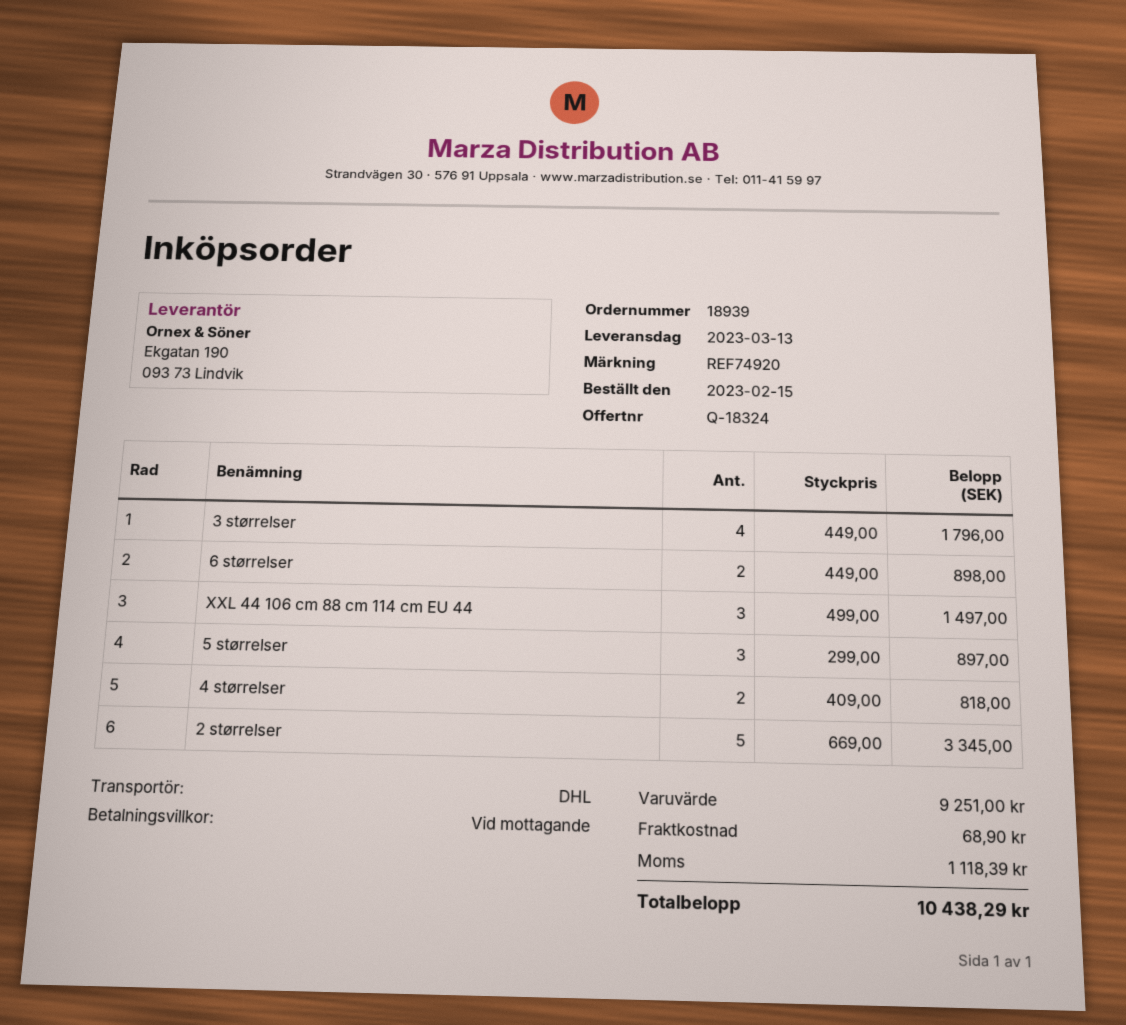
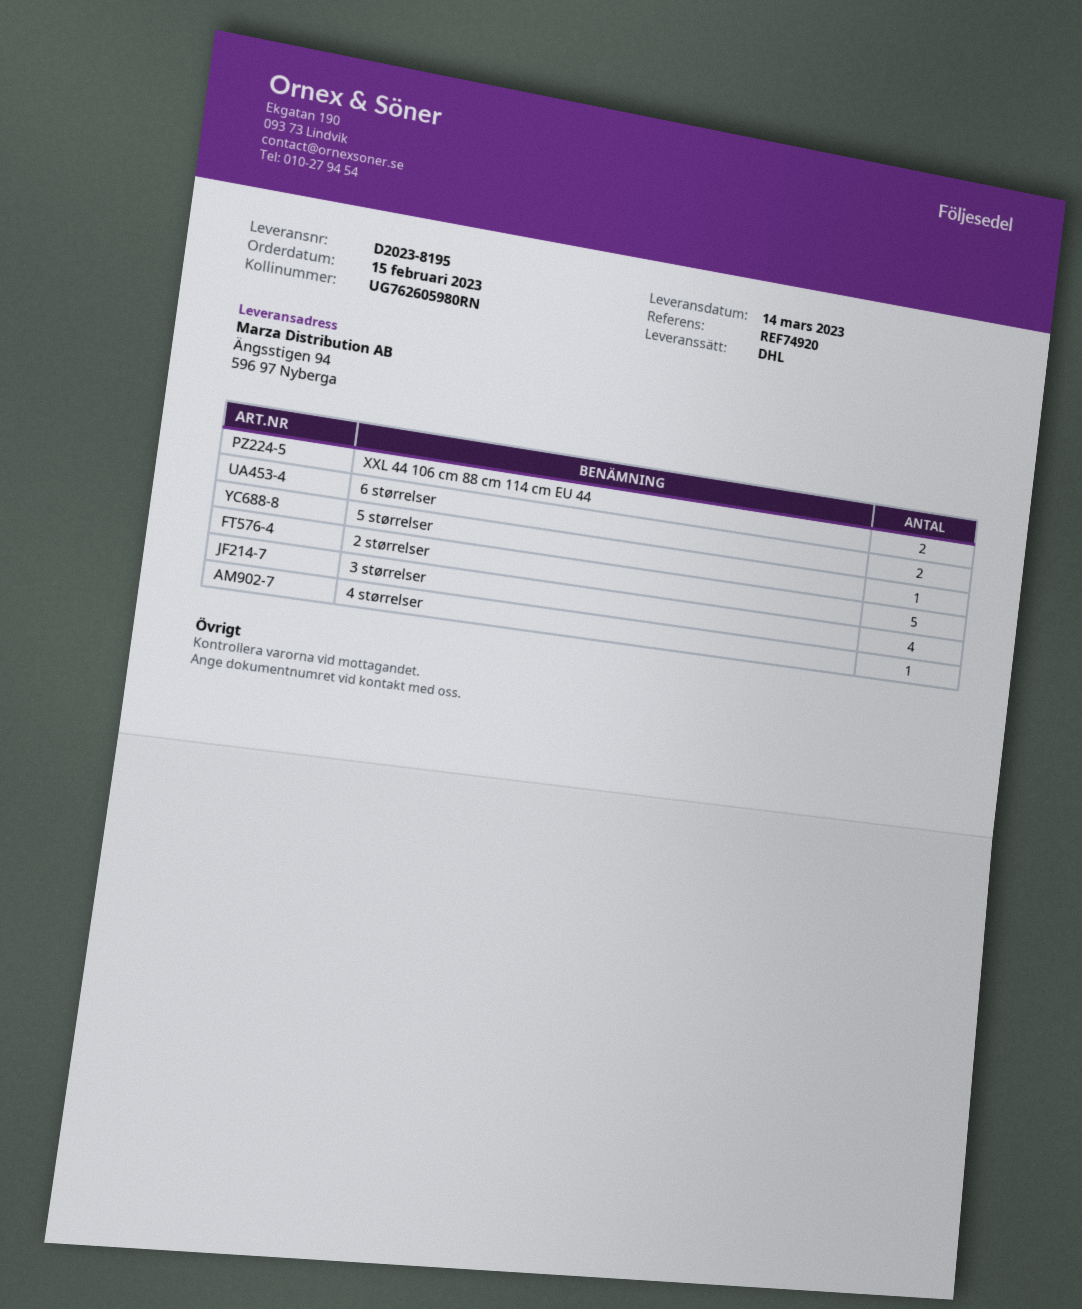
delivery date: 2023-03-13 -> 2023-03-14
XXL 44 106 cm 88 cm 114 cm EU 44: 3 -> 2
5 størrelser: 3 -> 1
4 størrelser: 2 -> 1

